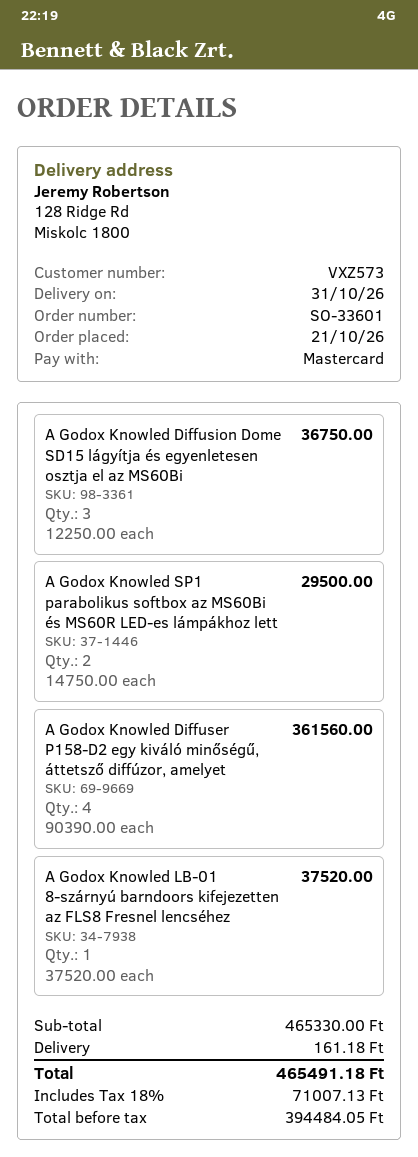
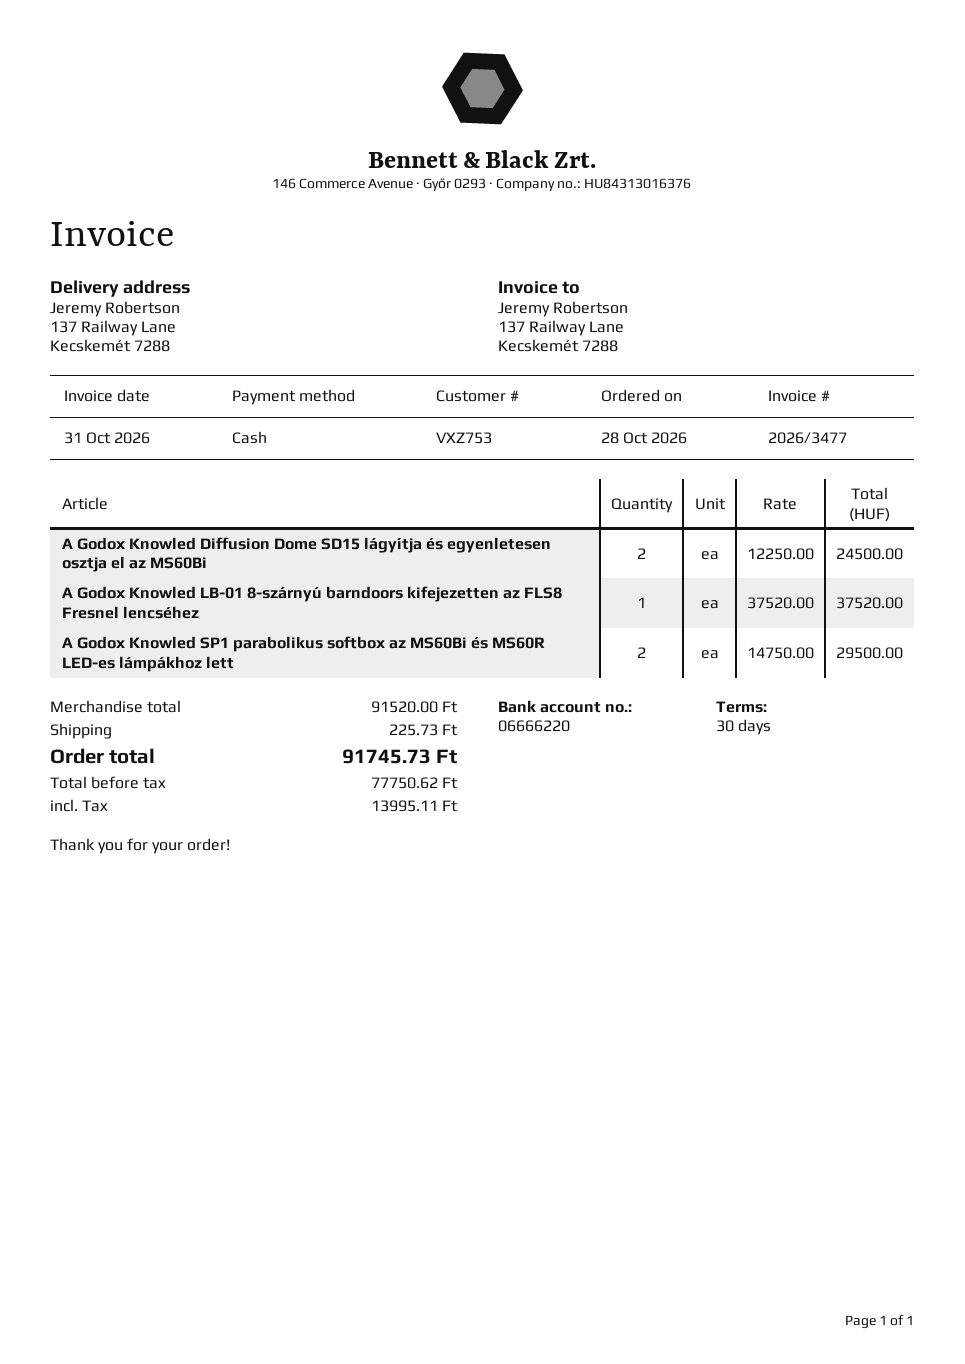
order date: 2026-10-21 -> 2026-10-28
customer number: VXZ573 -> VXZ753
payment method: Mastercard -> cash
ship to: 128 Ridge Rd, Miskolc 1800 -> 137 Railway Lane, Kecskemét 7288
A Godox Knowled Diffusion Dome SD15 lágyítja és egyenletesen osztja el az MS60Bi: 3 x 12250.00 = 36750.00 -> 2 x 12250.00 = 24500.00
A Godox Knowled Diffuser P158-D2 egy kiváló minőségű, áttetsző diffúzor, amelyet: 4 x 90390.00 = 361560.00 -> none
subtotal: 465330.00 -> 91520.00
shipping: 161.18 -> 225.73
net: 394484.05 -> 77750.62
tax: 71007.13 -> 13995.11
total: 465491.18 -> 91745.73

